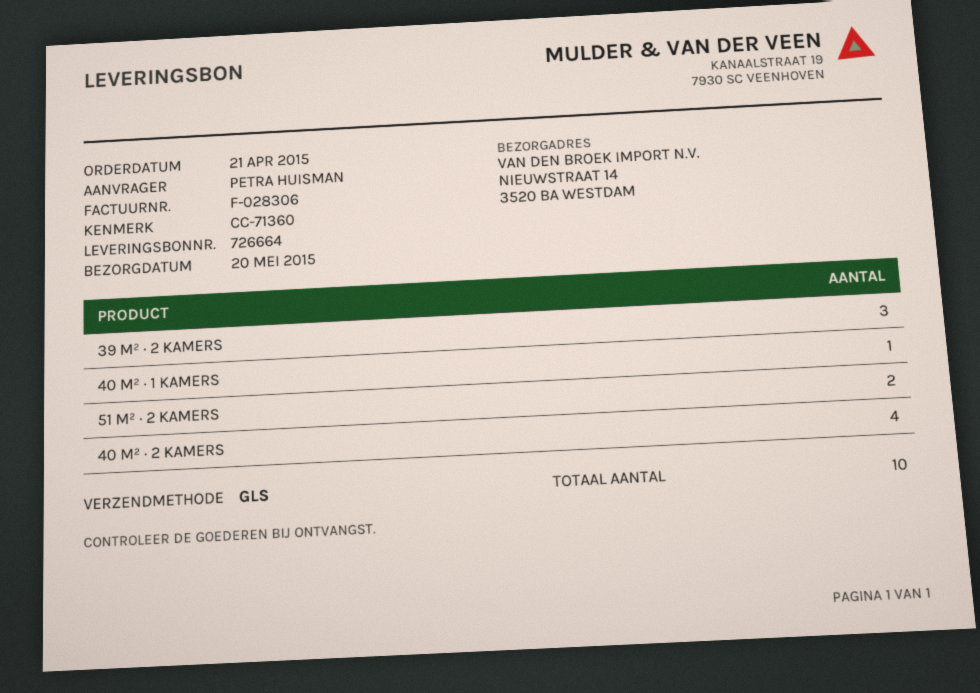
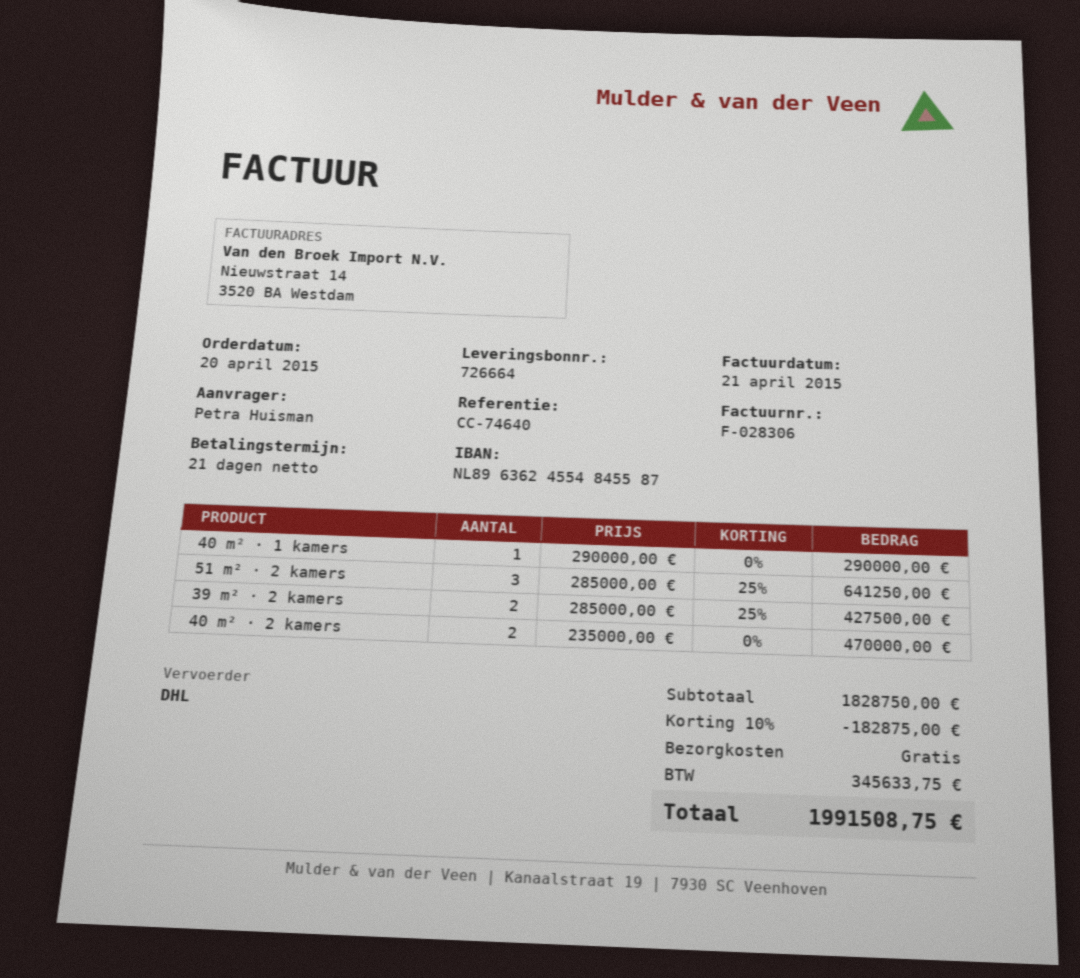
order date: 2015-04-21 -> 2015-04-20
reference: CC-71360 -> CC-74640
shipping method: GLS -> DHL
39 M² · 2 KAMERS: 3 -> 2
51 M² · 2 KAMERS: 2 -> 3
40 M² · 2 KAMERS: 4 -> 2

